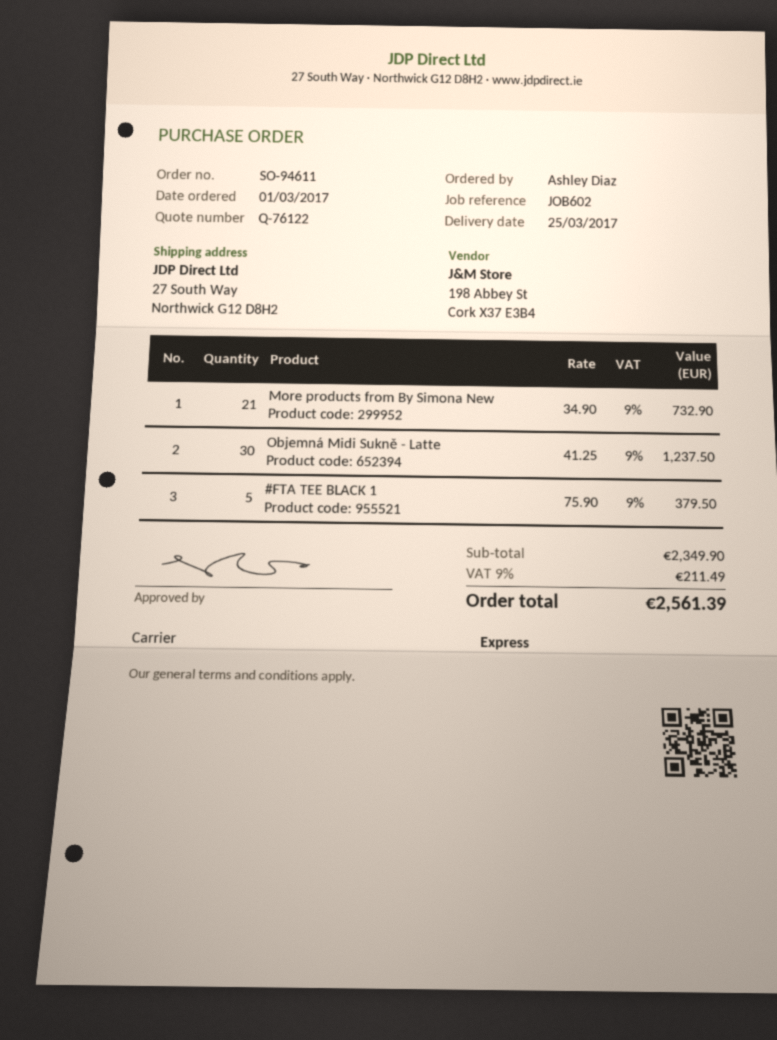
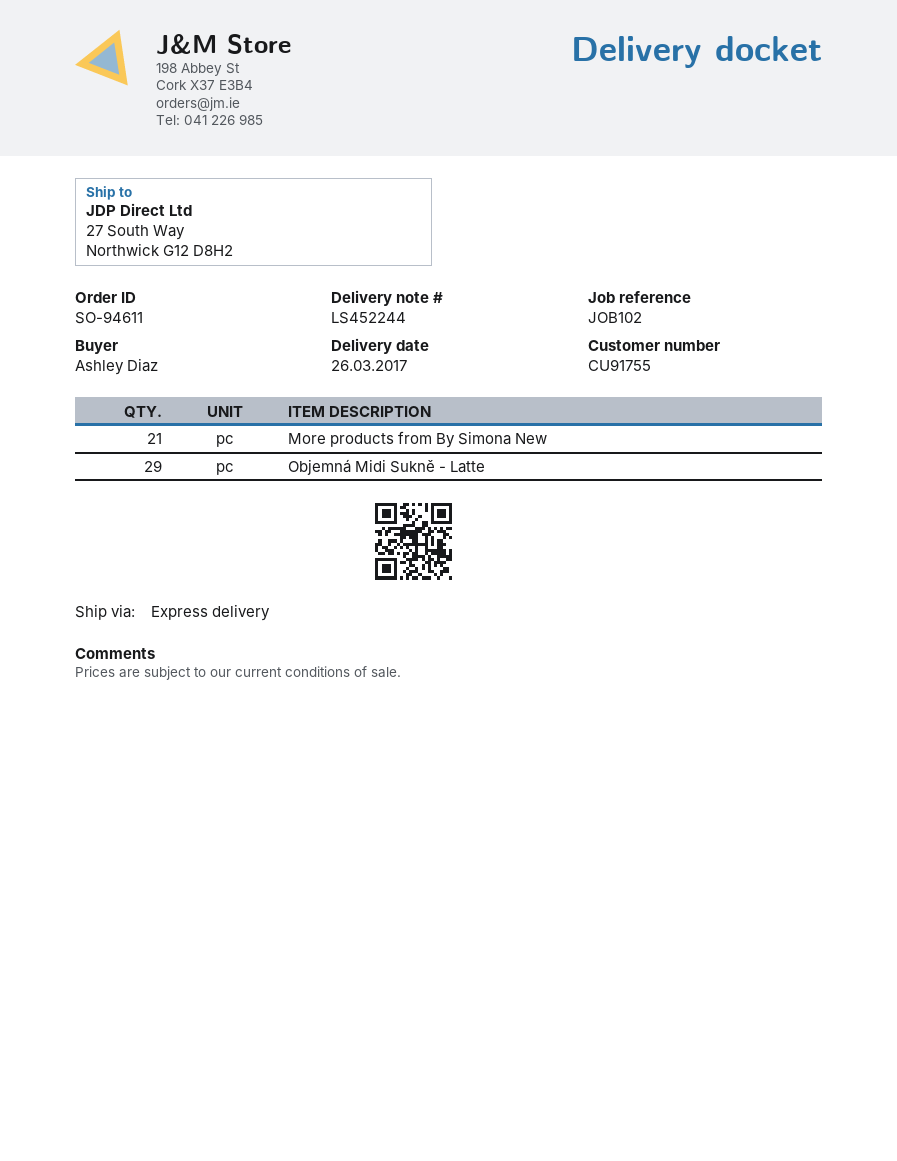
delivery date: 2017-03-25 -> 2017-03-26
reference: JOB602 -> JOB102
Objemná Midi Sukně - Latte: 30 -> 29
#FTA TEE BLACK 1: 5 -> none

